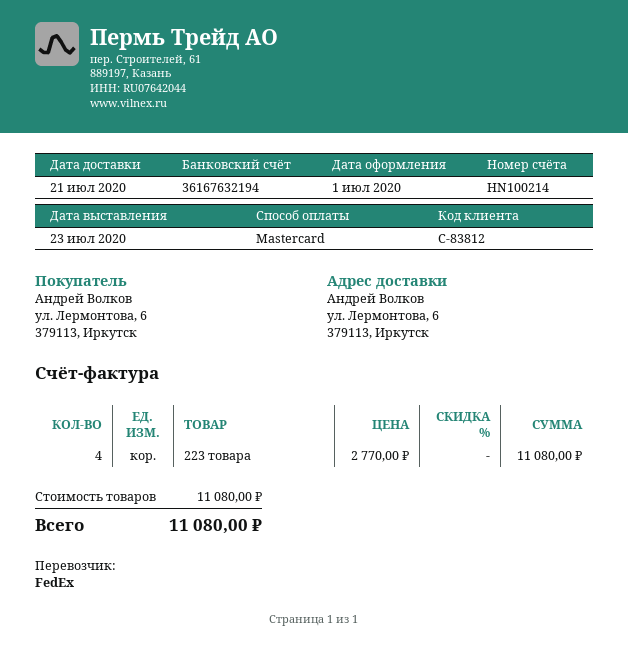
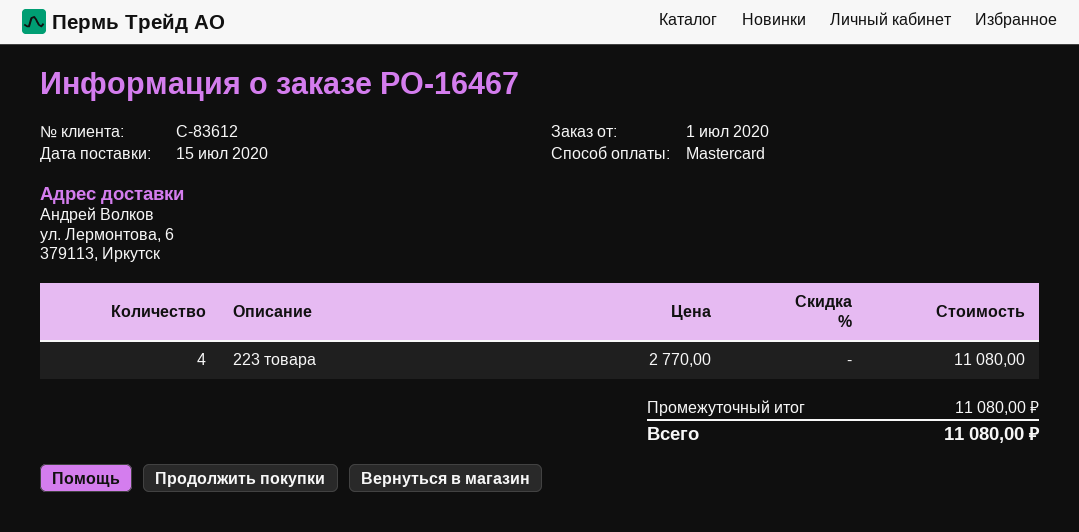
delivery date: 2020-07-21 -> 2020-07-15
customer number: C-83812 -> C-83612

